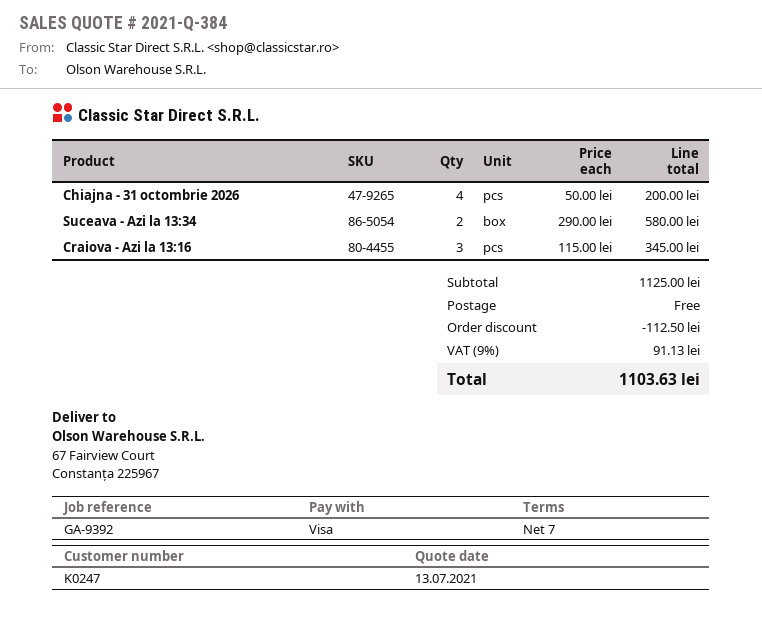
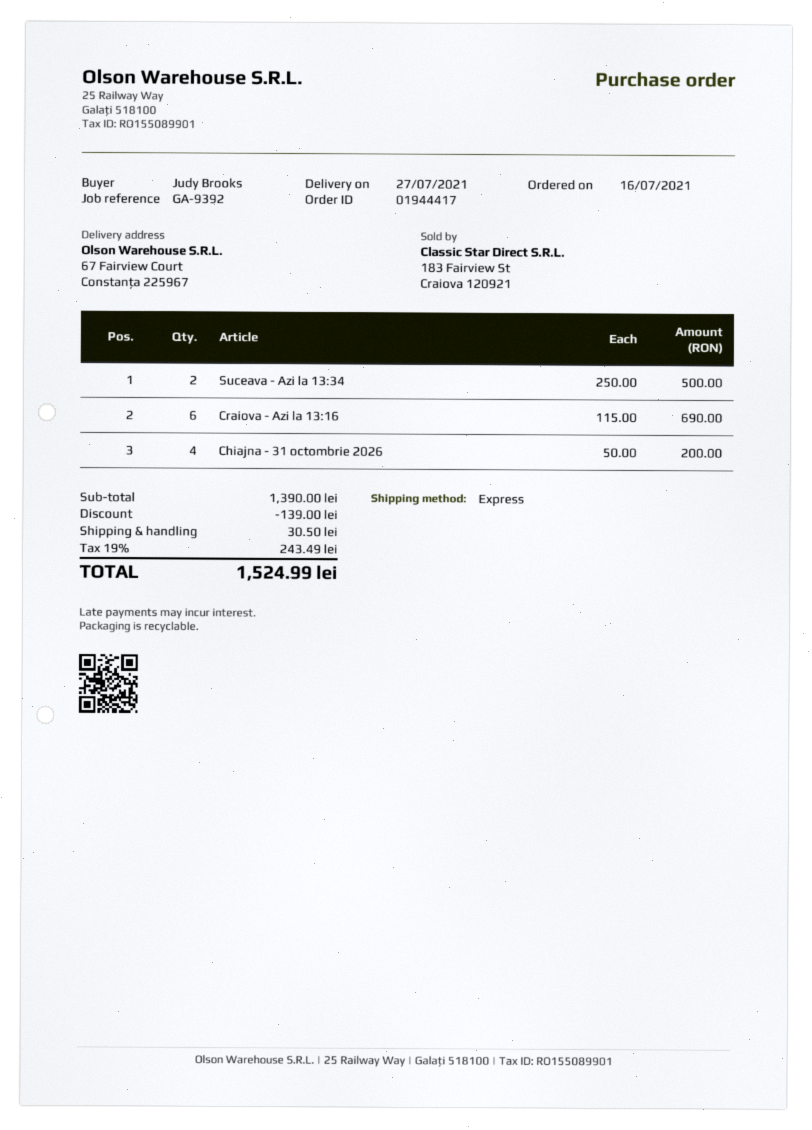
Suceava - Azi la 13:34: 2 x 290.00 = 580.00 -> 2 x 250.00 = 500.00
Craiova - Azi la 13:16: 3 x 115.00 = 345.00 -> 6 x 115.00 = 690.00
subtotal: 1125.00 -> 1390.00
discount: 112.50 -> 139.00
shipping: 0.00 -> 30.50
tax: 9% = 91.13 -> 19% = 243.49
total: 1103.63 -> 1524.99

